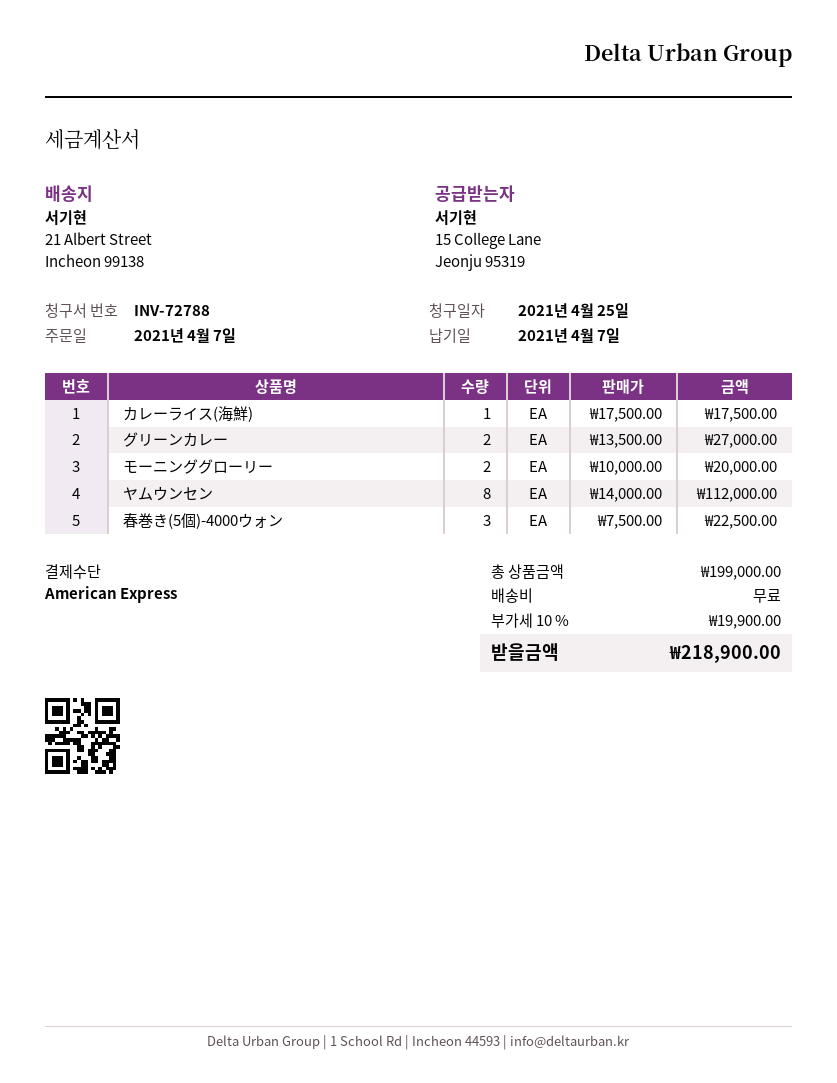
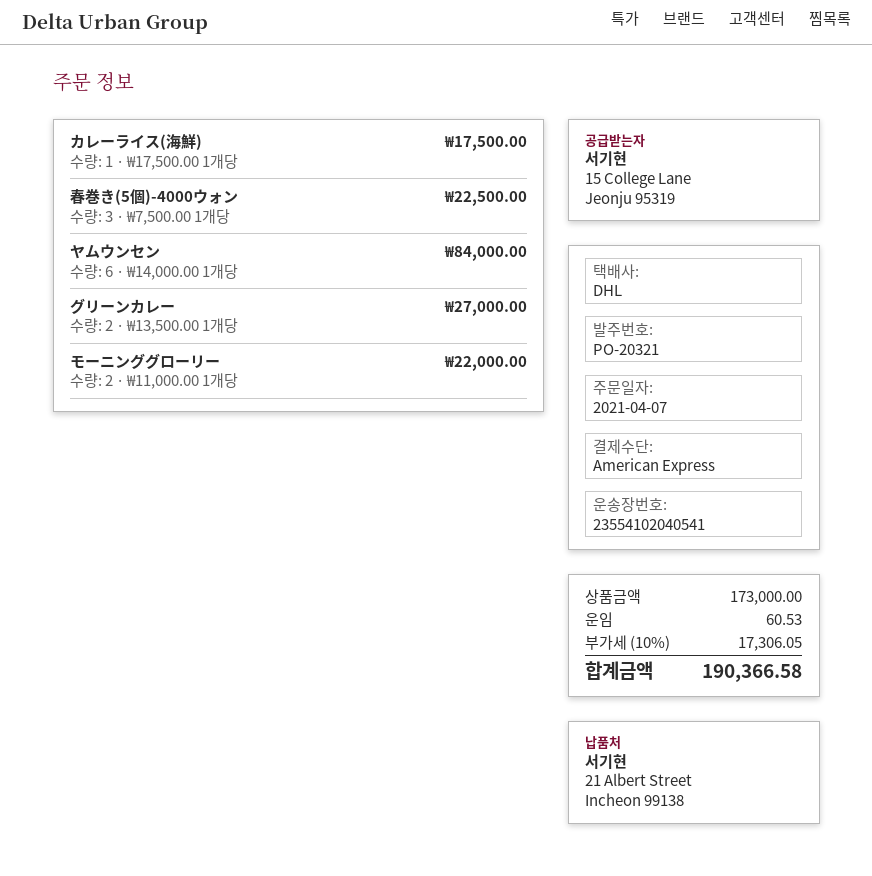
モーニンググローリー: 2 x 10000.00 = 20000.00 -> 2 x 11000.00 = 22000.00
ヤムウンセン: 8 x 14000.00 = 112000.00 -> 6 x 14000.00 = 84000.00
subtotal: 199000.00 -> 173000.00
shipping: 0.00 -> 60.53
tax: 10% = 19900.00 -> 10% = 17306.05
total: 218900.00 -> 190366.58

